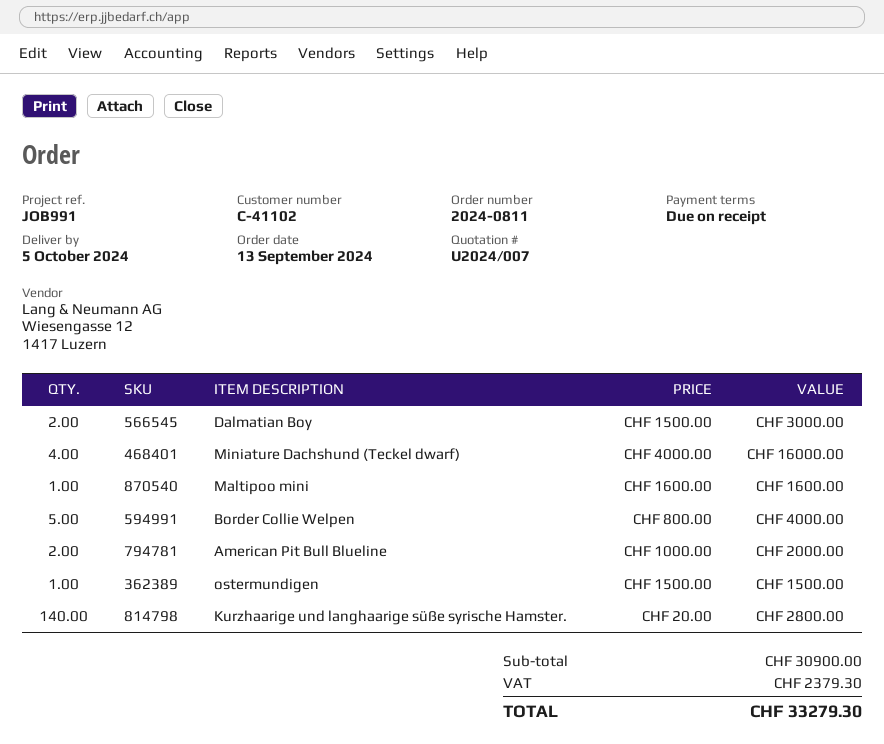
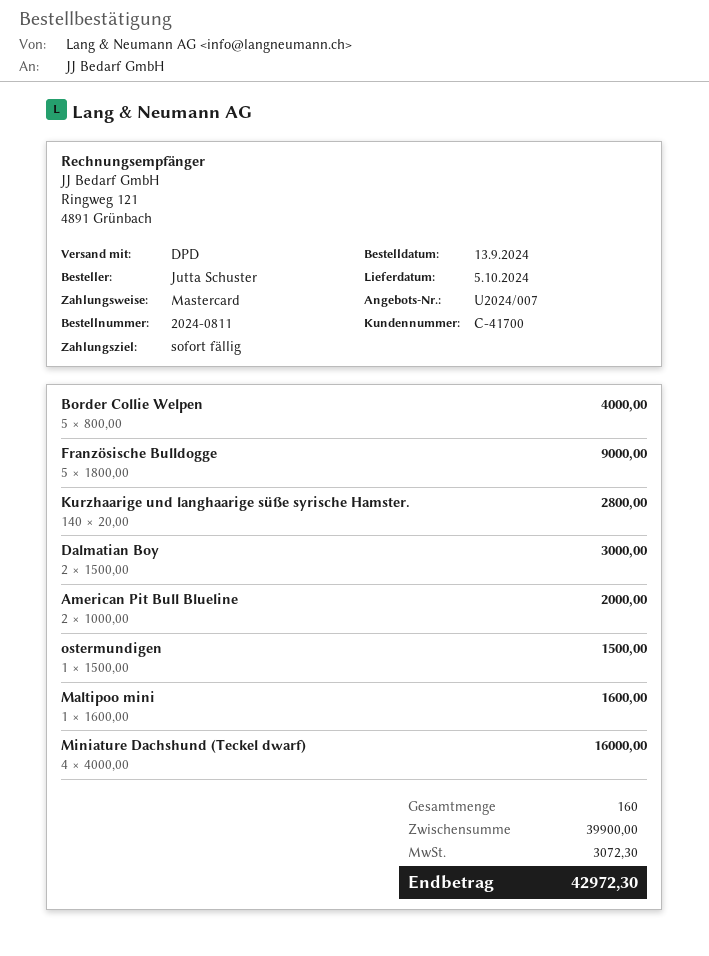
customer number: C-41102 -> C-41700
Französische Bulldogge: none -> 5 x 1800.00 = 9000.00
subtotal: 30900.00 -> 39900.00
tax: 2379.30 -> 3072.30
total: 33279.30 -> 42972.30

